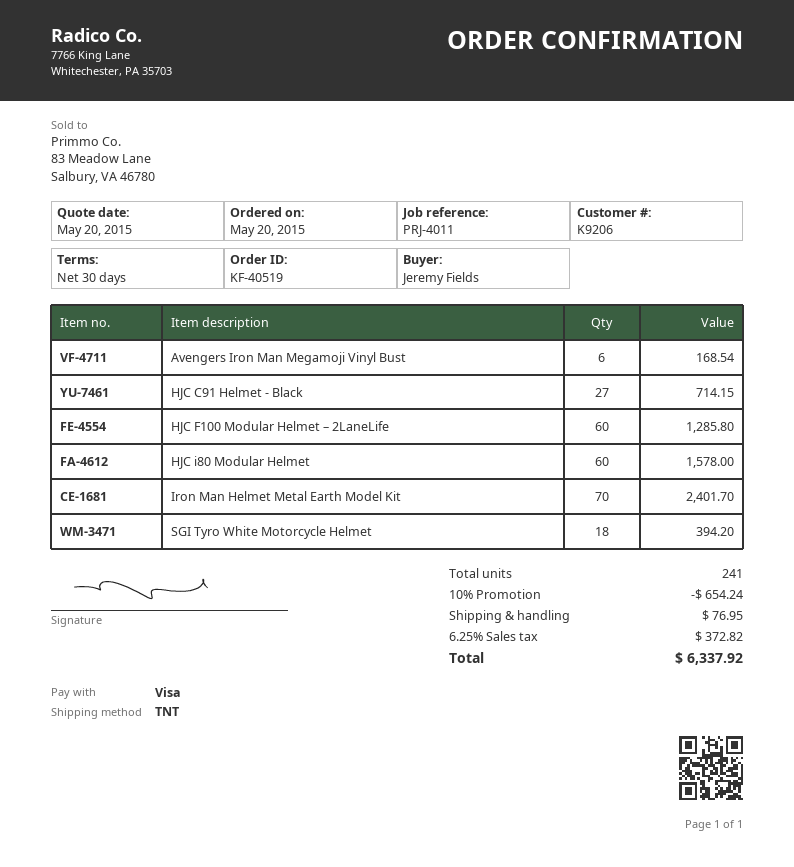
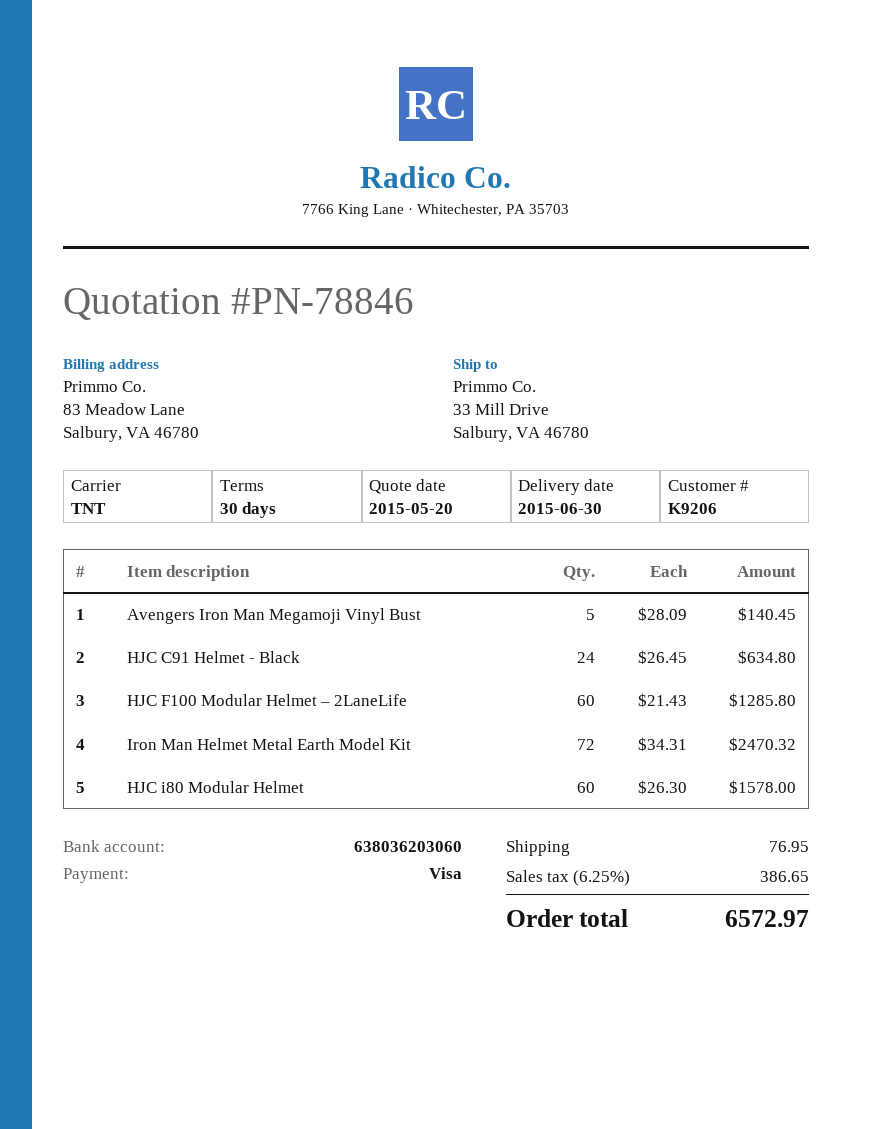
Avengers Iron Man Megamoji Vinyl Bust: 6 for 168.54 -> 5 for 140.45
HJC C91 Helmet - Black: 27 for 714.15 -> 24 for 634.80
Iron Man Helmet Metal Earth Model Kit: 70 for 2401.70 -> 72 for 2470.32
SGI Tyro White Motorcycle Helmet: 18 for 394.20 -> none
discount: 10% = 654.24 -> none
tax: 6.25% = 372.82 -> 6.25% = 386.65
total: 6337.92 -> 6572.97

